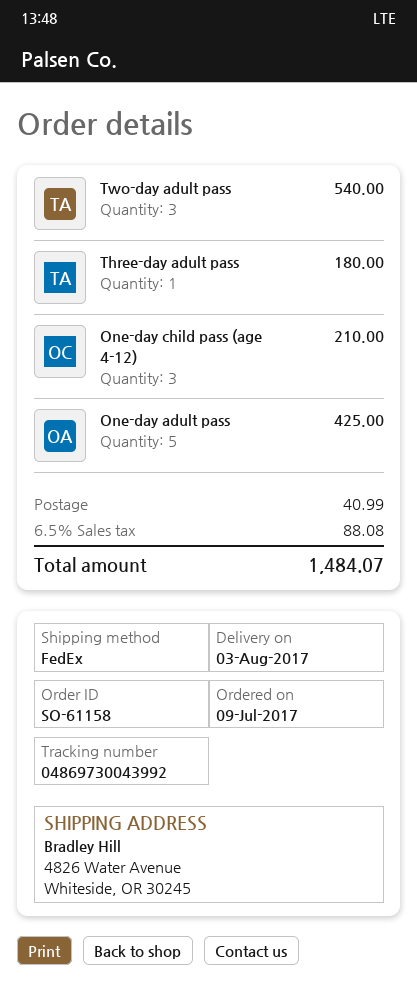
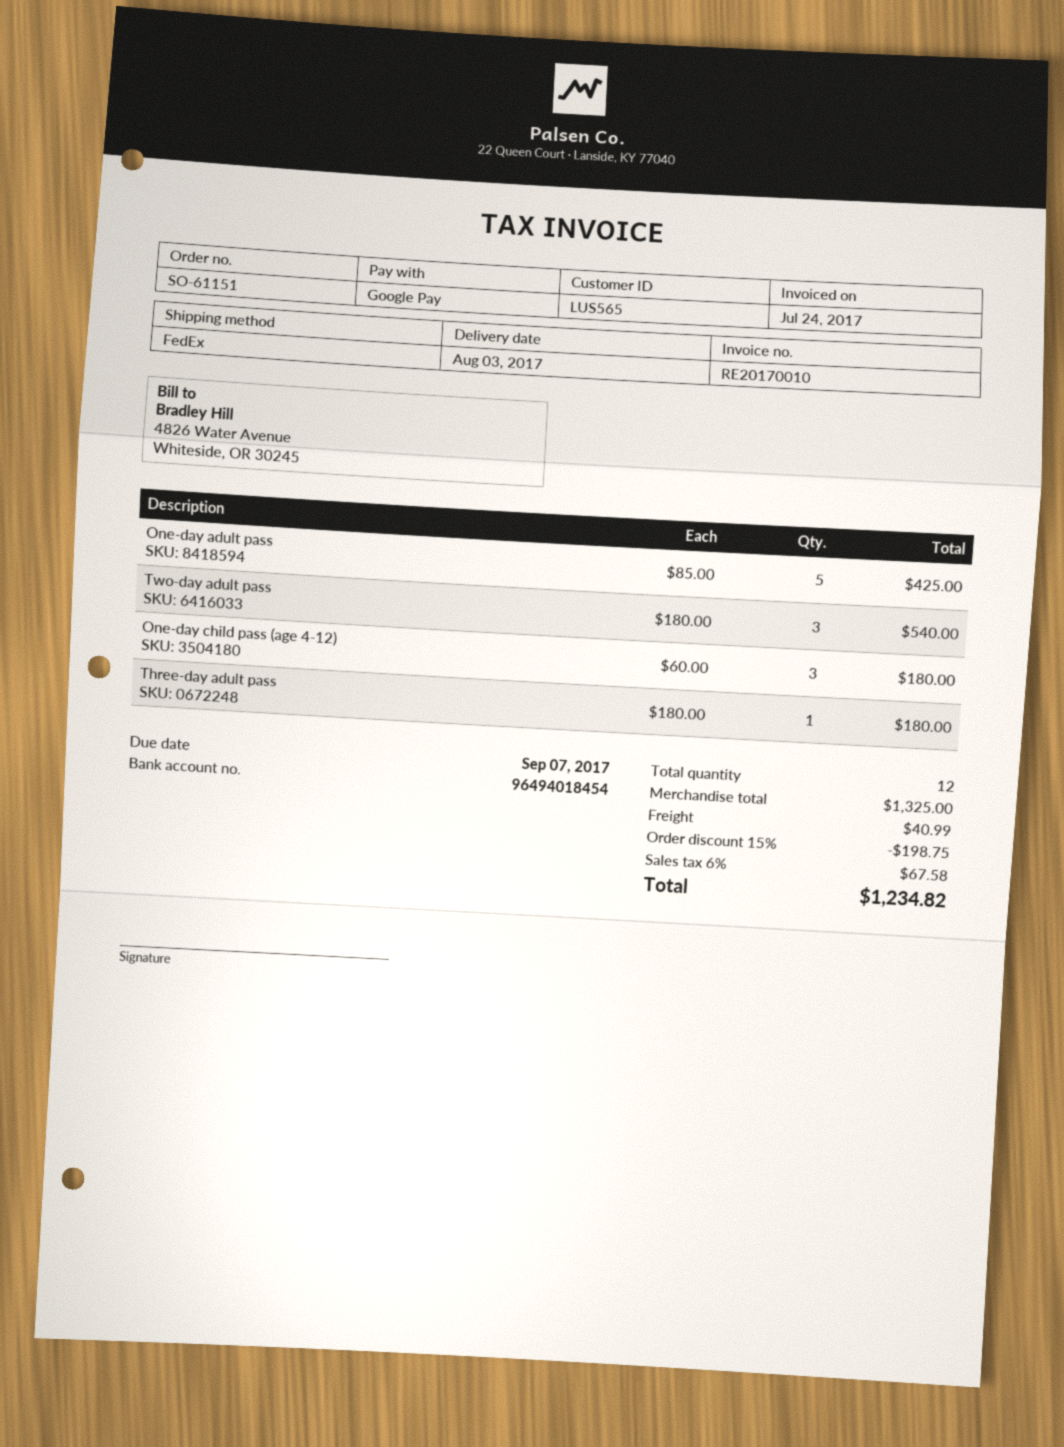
order number: SO-61158 -> SO-61151
One-day child pass (age 4-12): 3 for 210.00 -> 3 for 180.00
discount: none -> 15% = 198.75
tax: 6.5% = 88.08 -> 6% = 67.58
total: 1484.07 -> 1234.82

